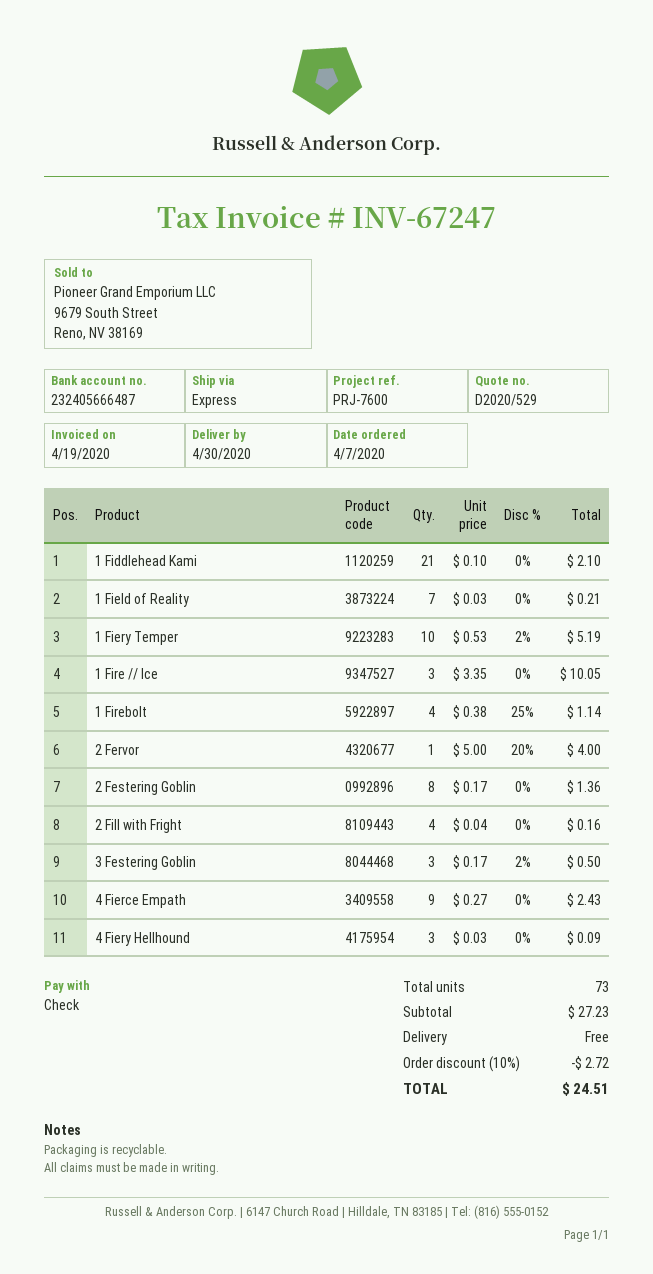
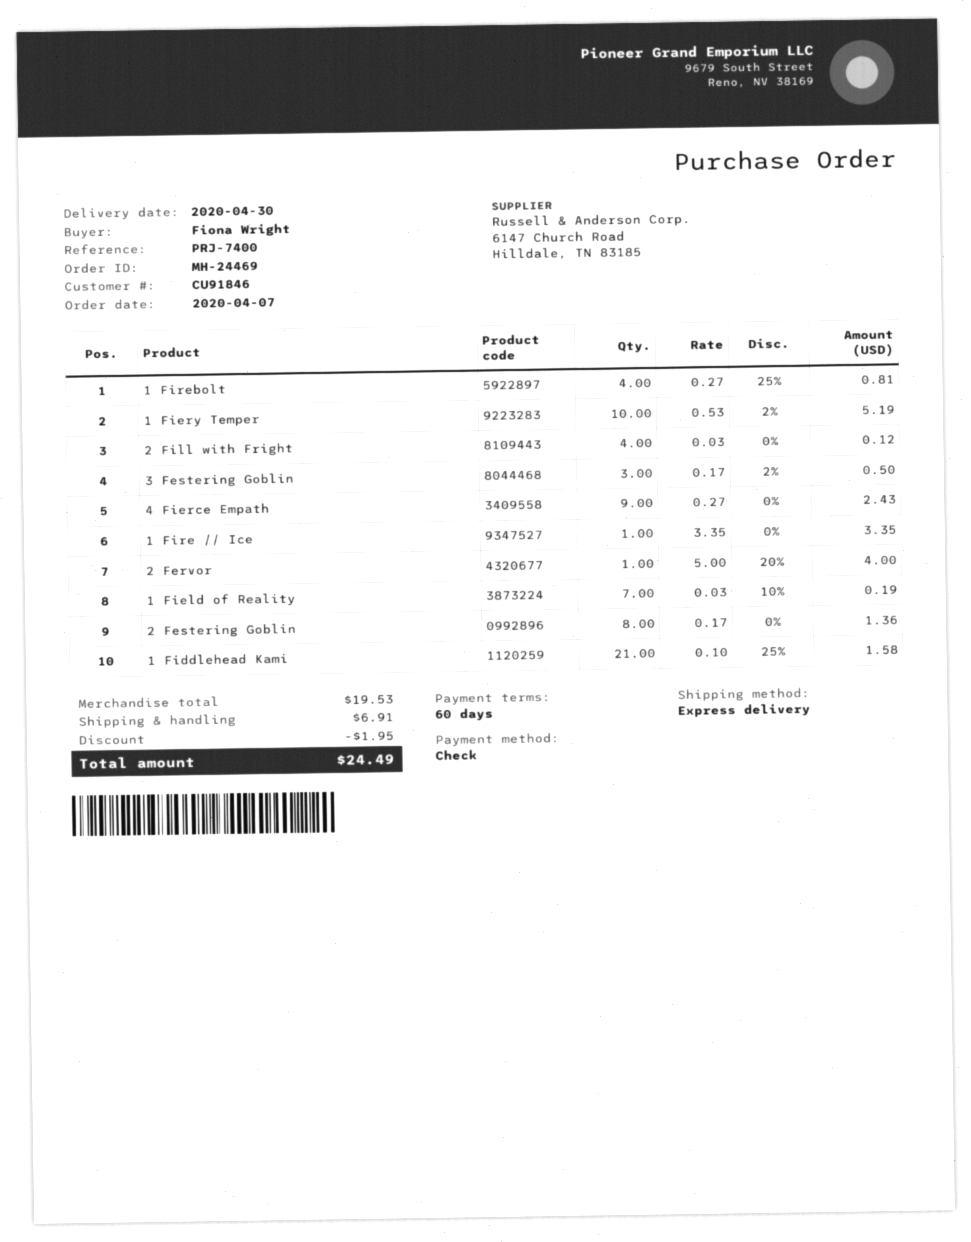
reference: PRJ-7600 -> PRJ-7400
1 Fiddlehead Kami: 21 x 0.10 = 2.10 -> 21 x 0.10 - 25% = 1.58
1 Field of Reality: 7 x 0.03 = 0.21 -> 7 x 0.03 - 10% = 0.19
1 Fire // Ice: 3 x 3.35 = 10.05 -> 1 x 3.35 = 3.35
1 Firebolt: 4 x 0.38 - 25% = 1.14 -> 4 x 0.27 - 25% = 0.81
2 Fill with Fright: 4 x 0.04 = 0.16 -> 4 x 0.03 = 0.12
4 Fiery Hellhound: 3 x 0.03 = 0.09 -> none
subtotal: 27.23 -> 19.53
discount: 2.72 -> 1.95
shipping: 0.00 -> 6.91
total: 24.51 -> 24.49

